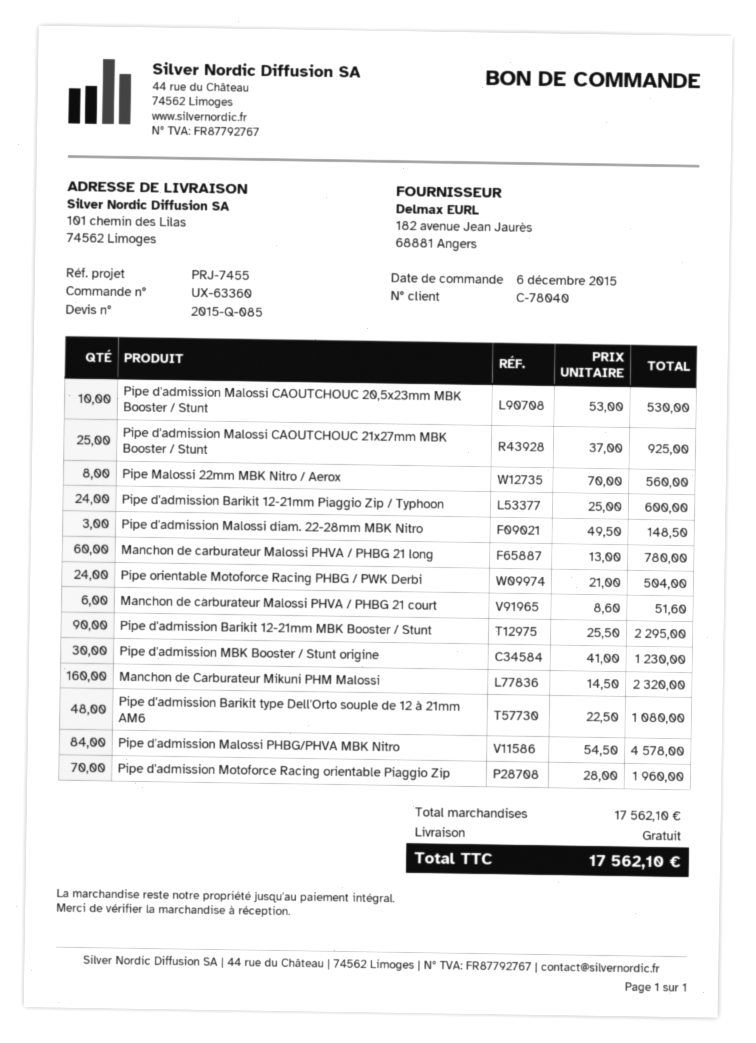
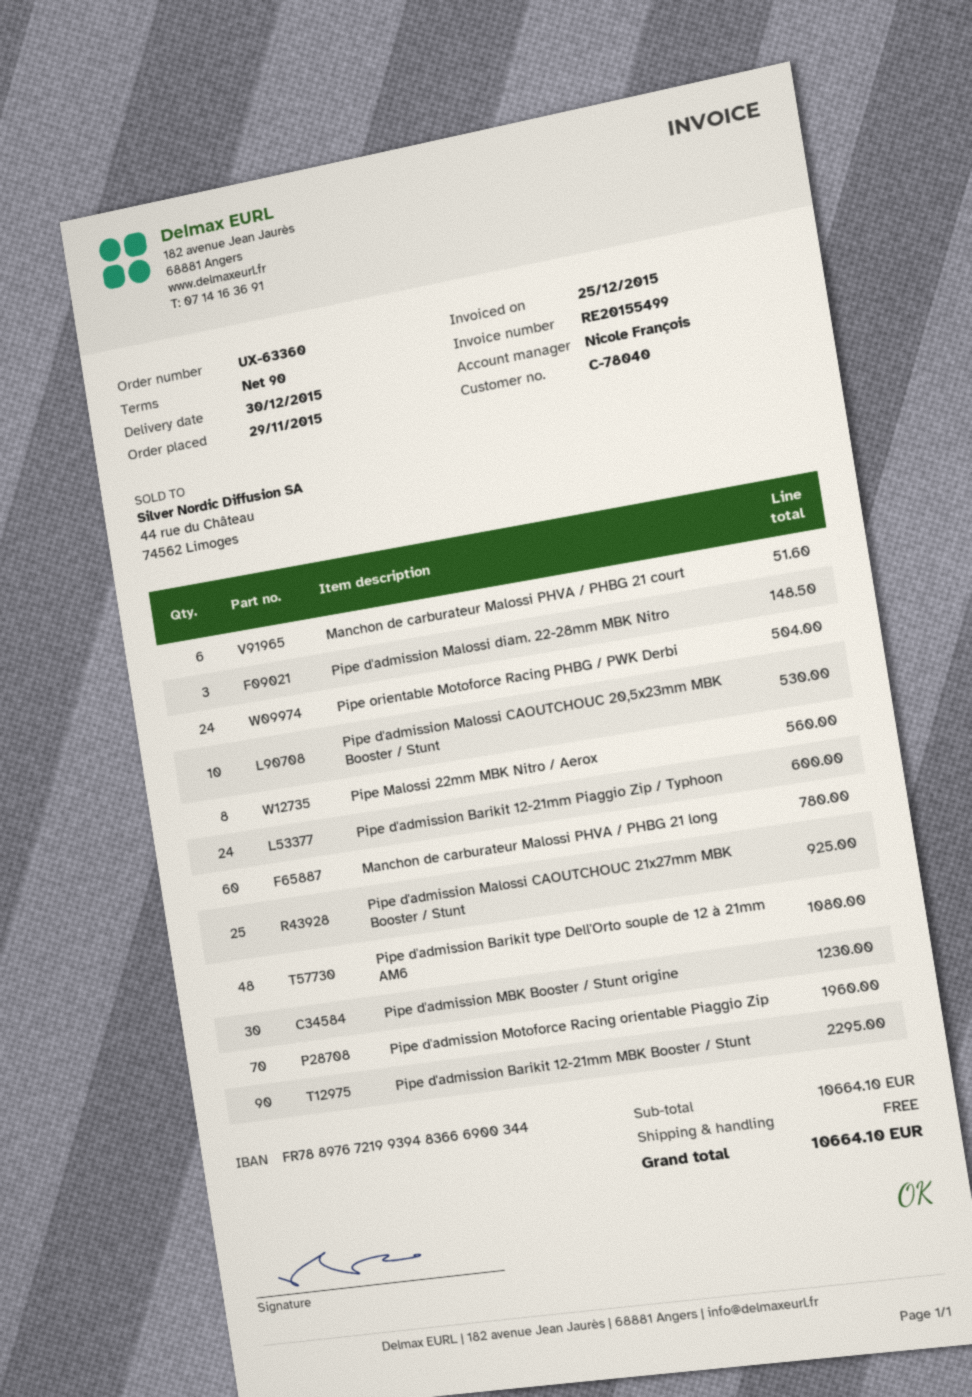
order date: 2015-12-06 -> 2015-11-29
Manchon de Carburateur Mikuni PHM Malossi: 160 for 2320.00 -> none
Pipe d'admission Malossi PHBG/PHVA MBK Nitro: 84 for 4578.00 -> none
subtotal: 17562.10 -> 10664.10
total: 17562.10 -> 10664.10

